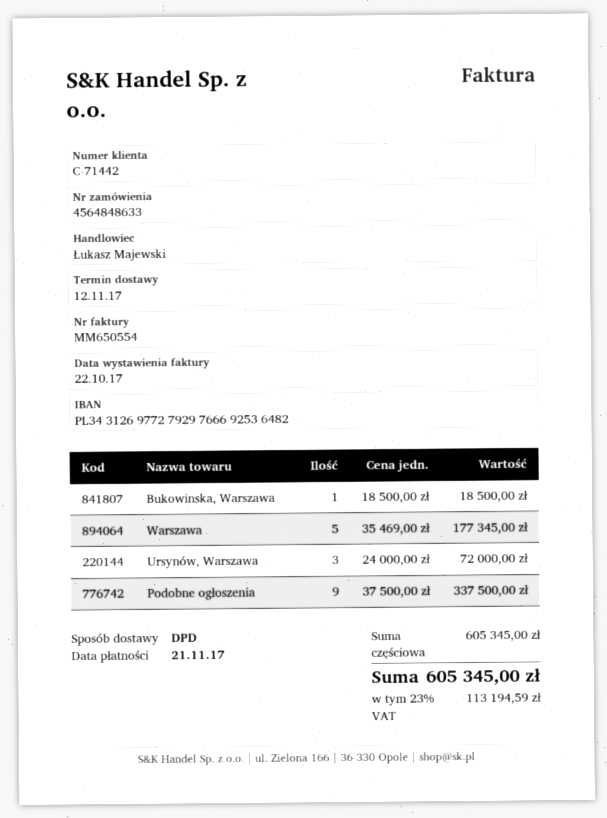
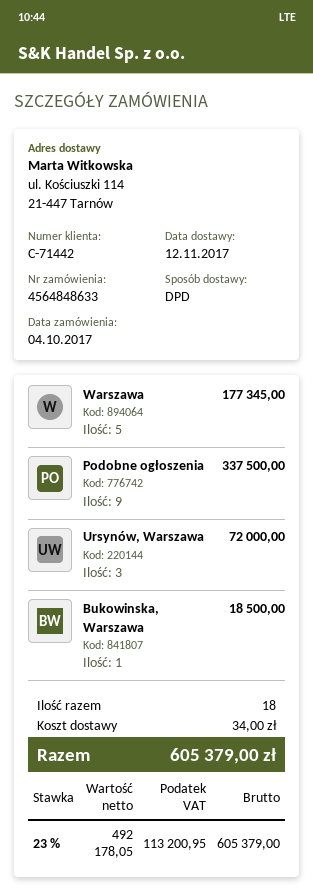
shipping: none -> 34.00
tax: 23% = 113194.59 -> 23% = 113200.95
total: 605345.00 -> 605379.00

